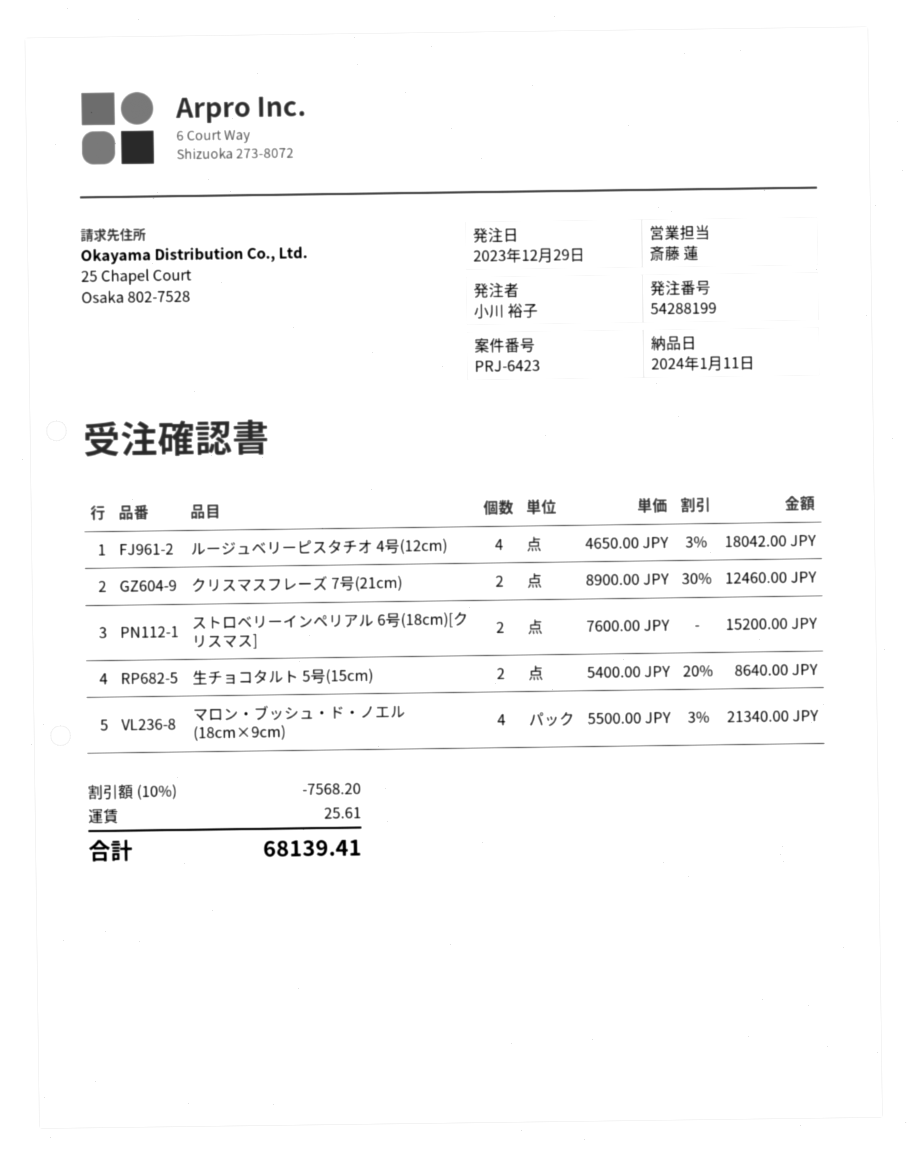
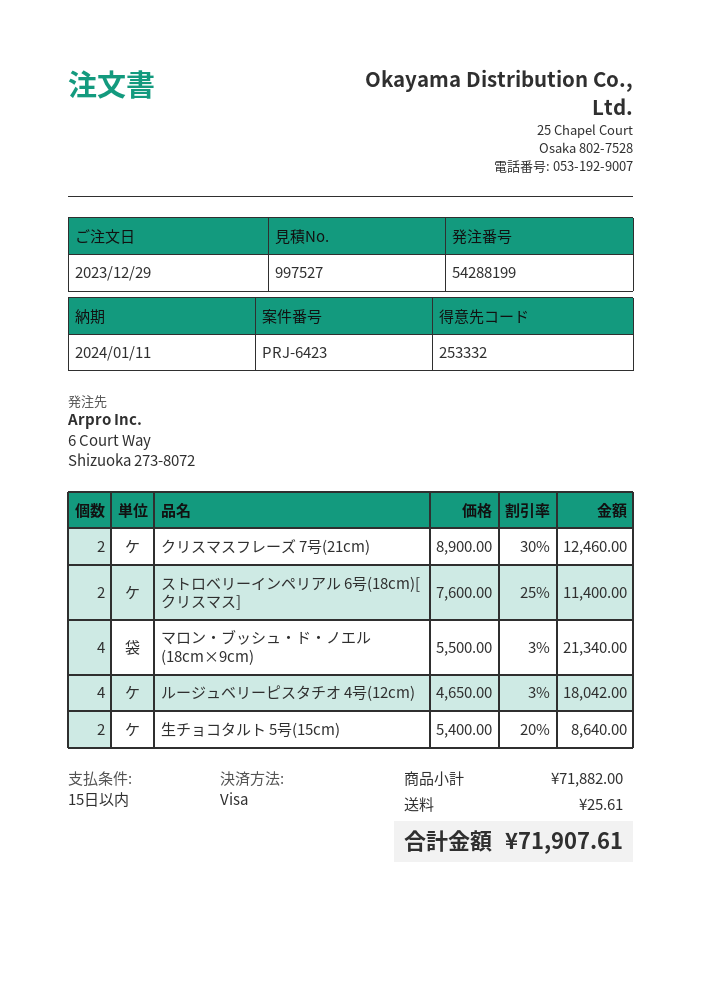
ストロベリーインペリアル 6号(18cm)[クリスマス]: 2 x 7600.00 = 15200.00 -> 2 x 7600.00 - 25% = 11400.00
discount: 10% = 7568.20 -> none
total: 68139.41 -> 71907.61

